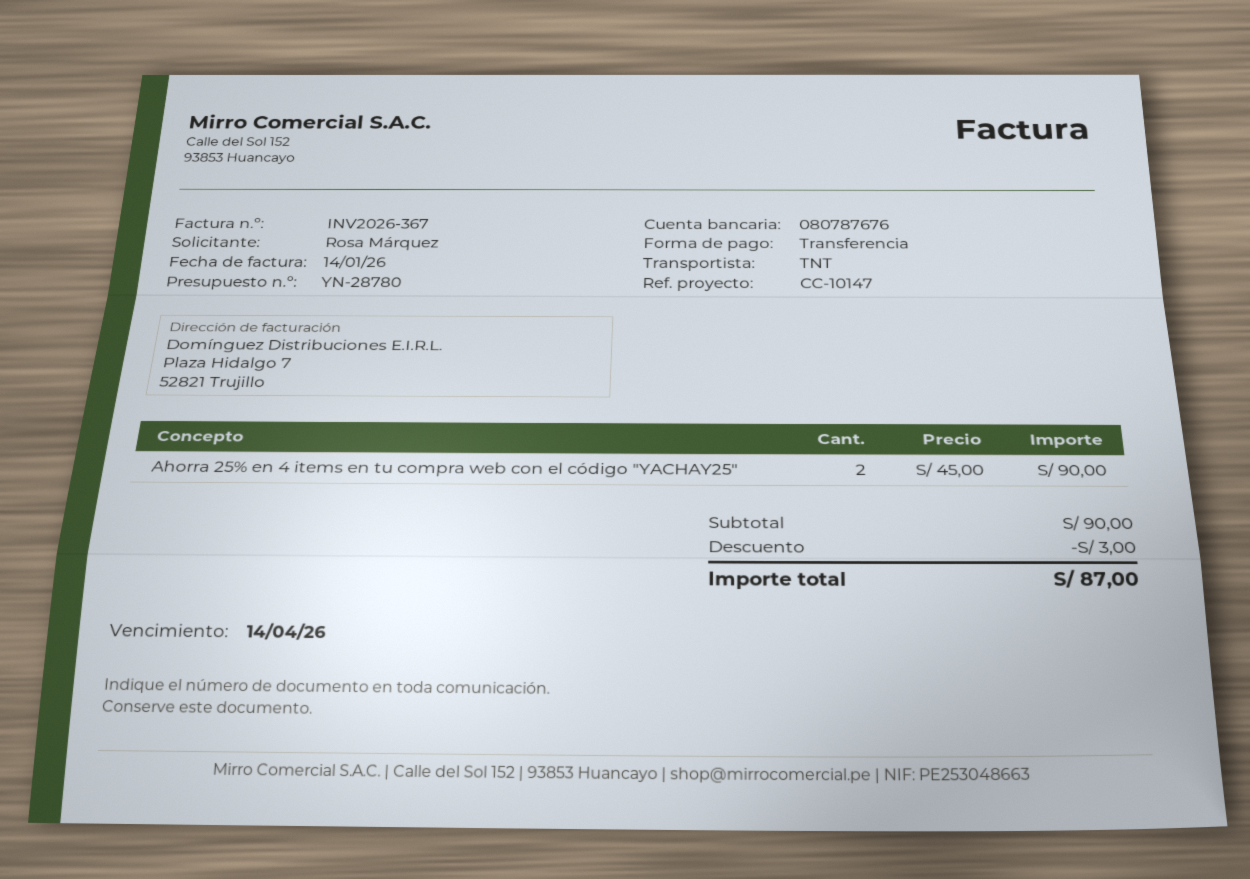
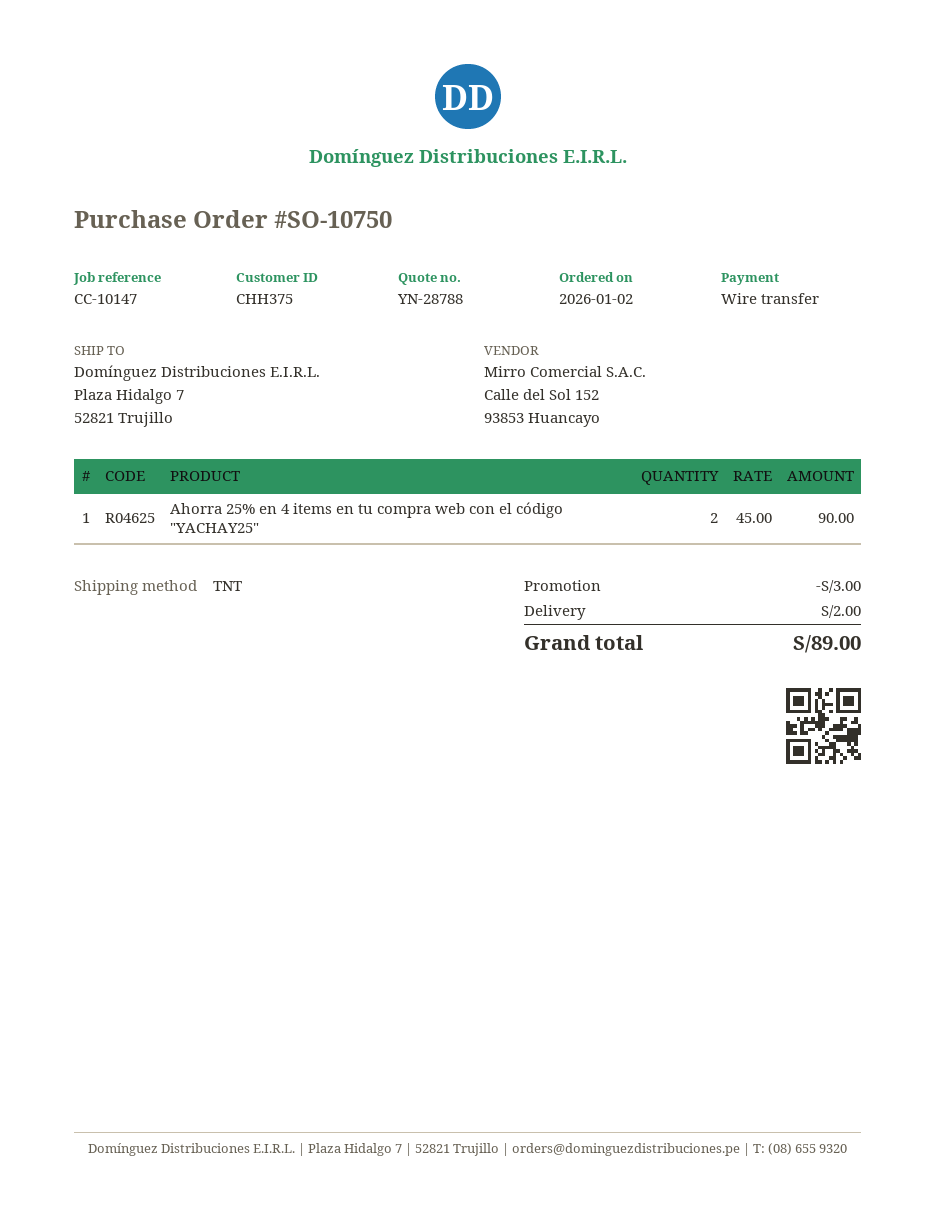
quote number: YN-28780 -> YN-28788
shipping: none -> 2.00
total: 87.00 -> 89.00

